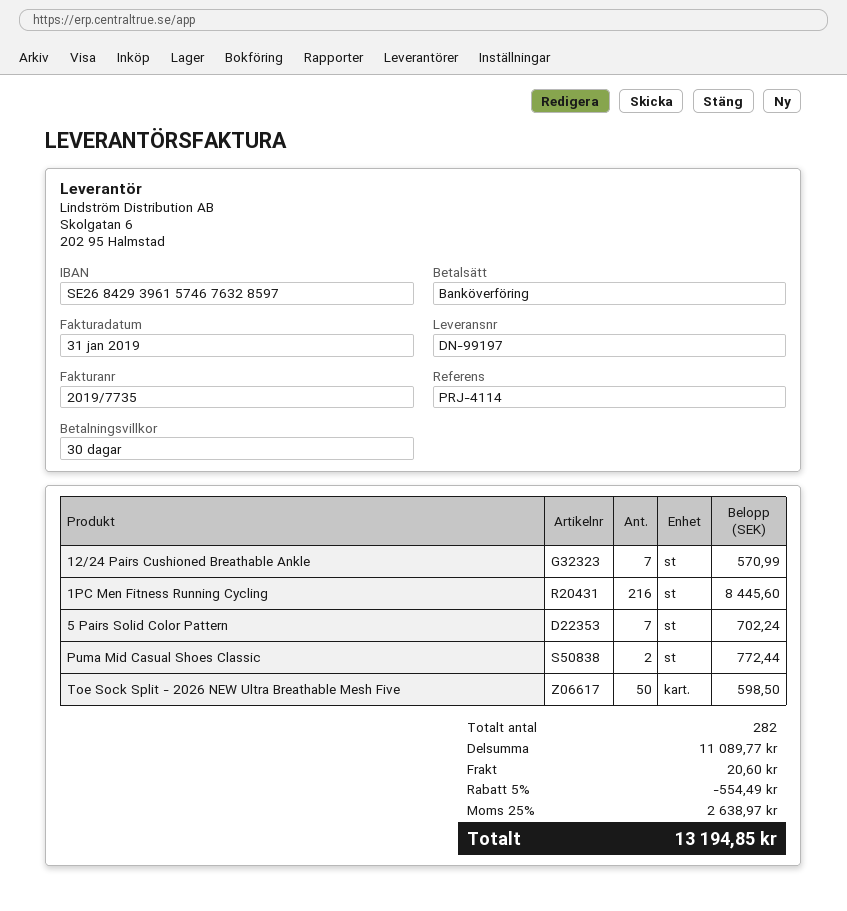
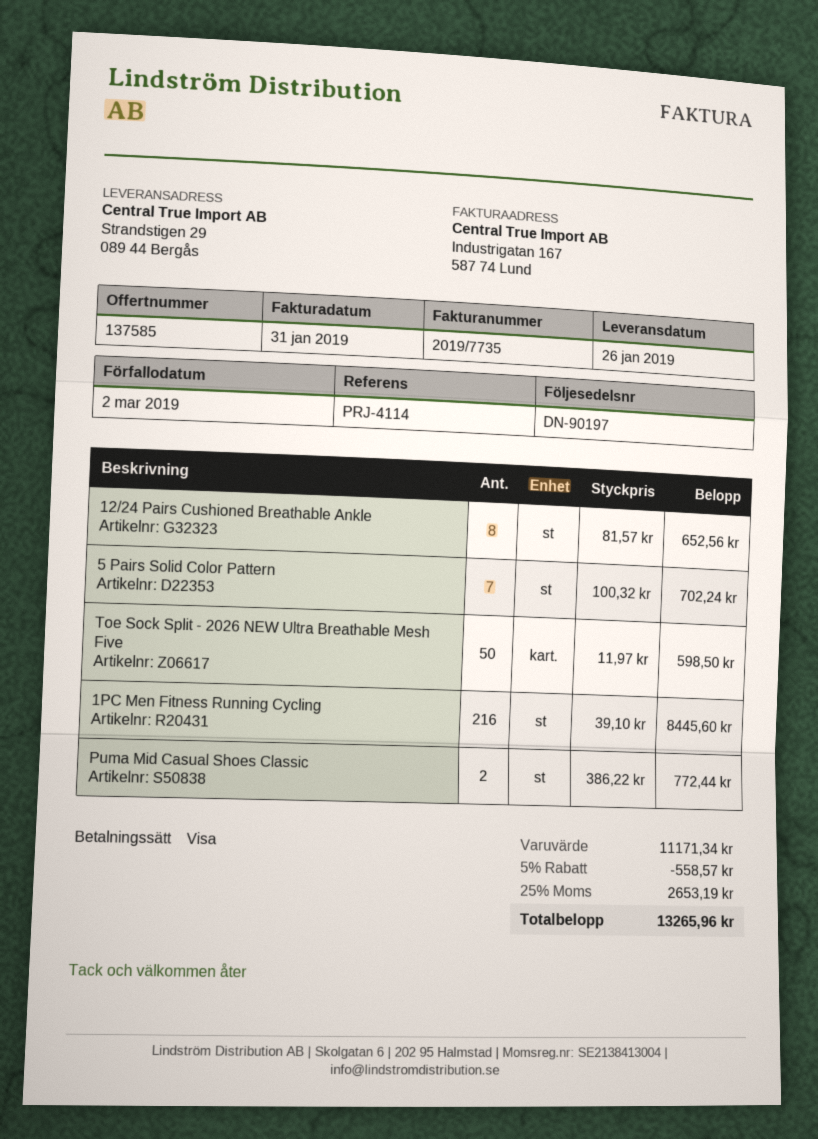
delivery note number: DN-99197 -> DN-90197
payment method: bank transfer -> Visa
12/24 Pairs Cushioned Breathable Ankle: 7 for 570.99 -> 8 for 652.56
subtotal: 11089.77 -> 11171.34
discount: 5% = 554.49 -> 5% = 558.57
shipping: 20.60 -> none
tax: 25% = 2638.97 -> 25% = 2653.19
total: 13194.85 -> 13265.96

